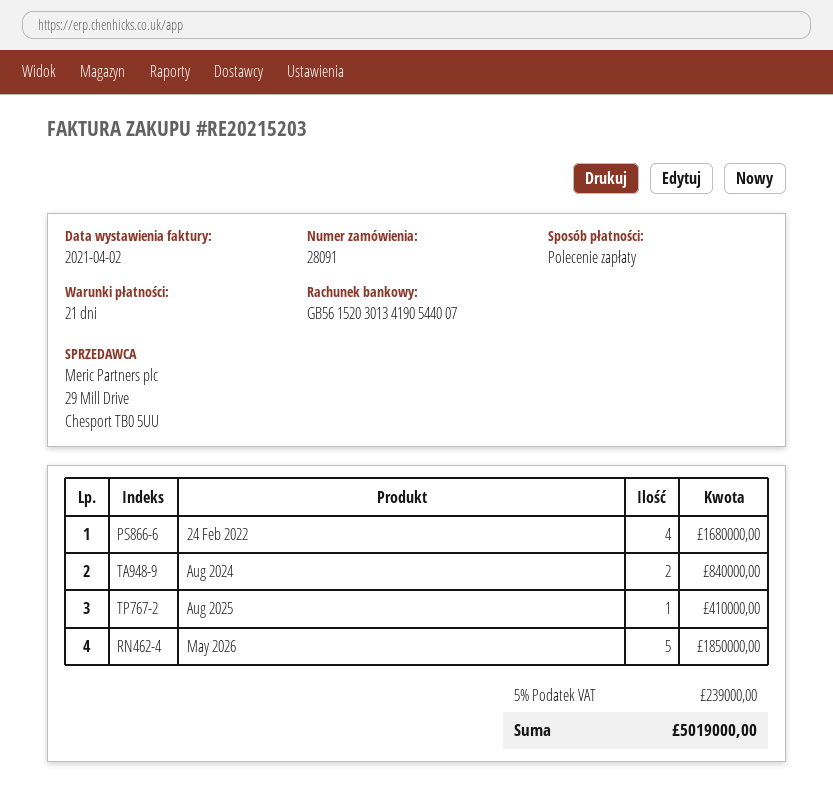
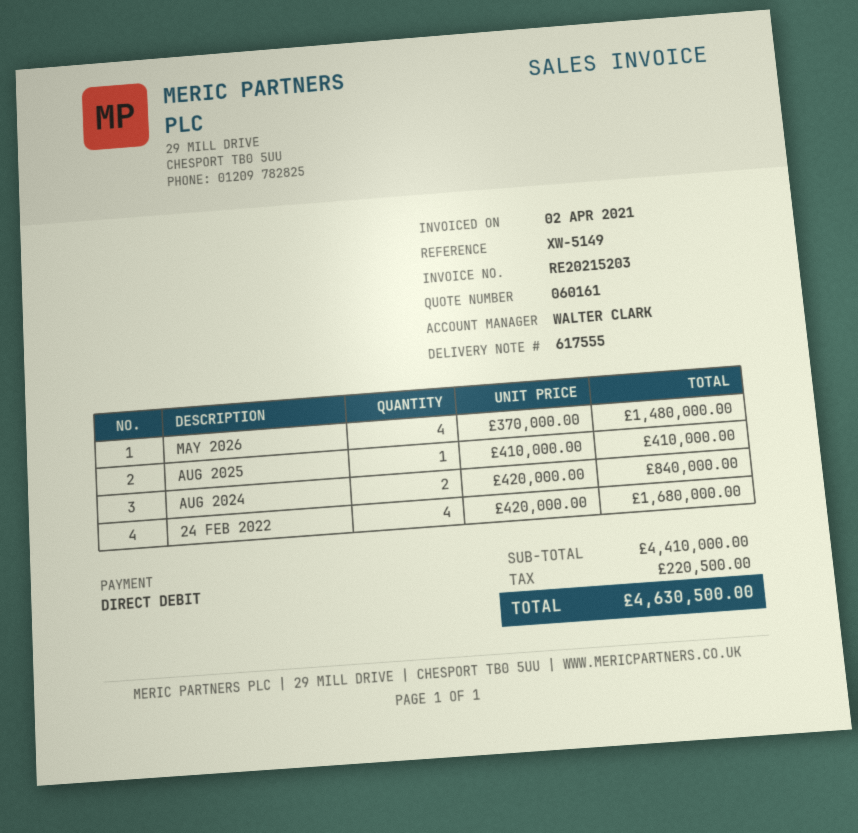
May 2026: 5 for 1850000.00 -> 4 for 1480000.00
tax: 239000.00 -> 220500.00
total: 5019000.00 -> 4630500.00

